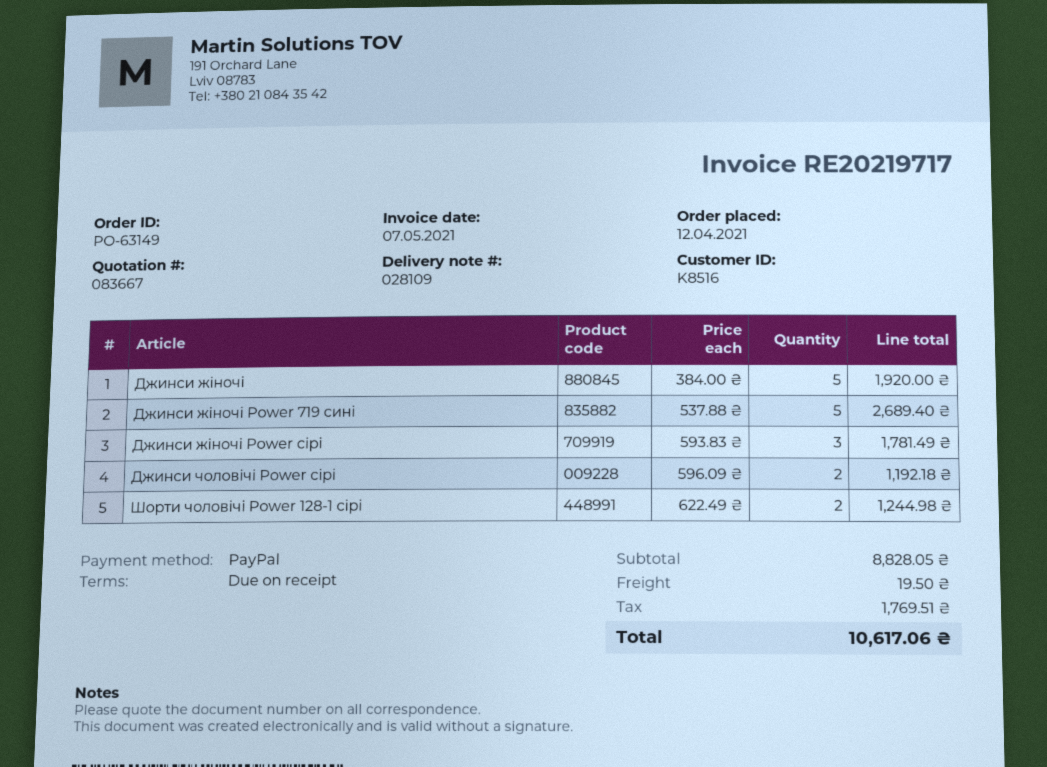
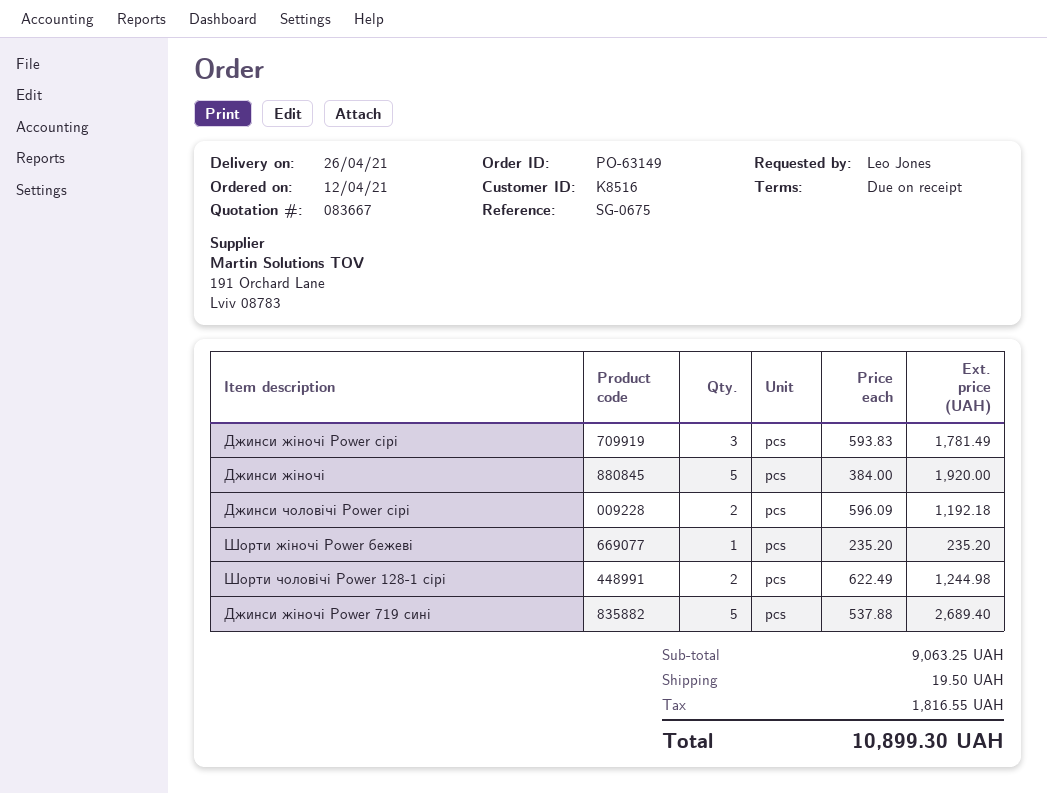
Шорти жіночі Power бежеві: none -> 1 x 235.20 = 235.20
subtotal: 8828.05 -> 9063.25
tax: 1769.51 -> 1816.55
total: 10617.06 -> 10899.30

